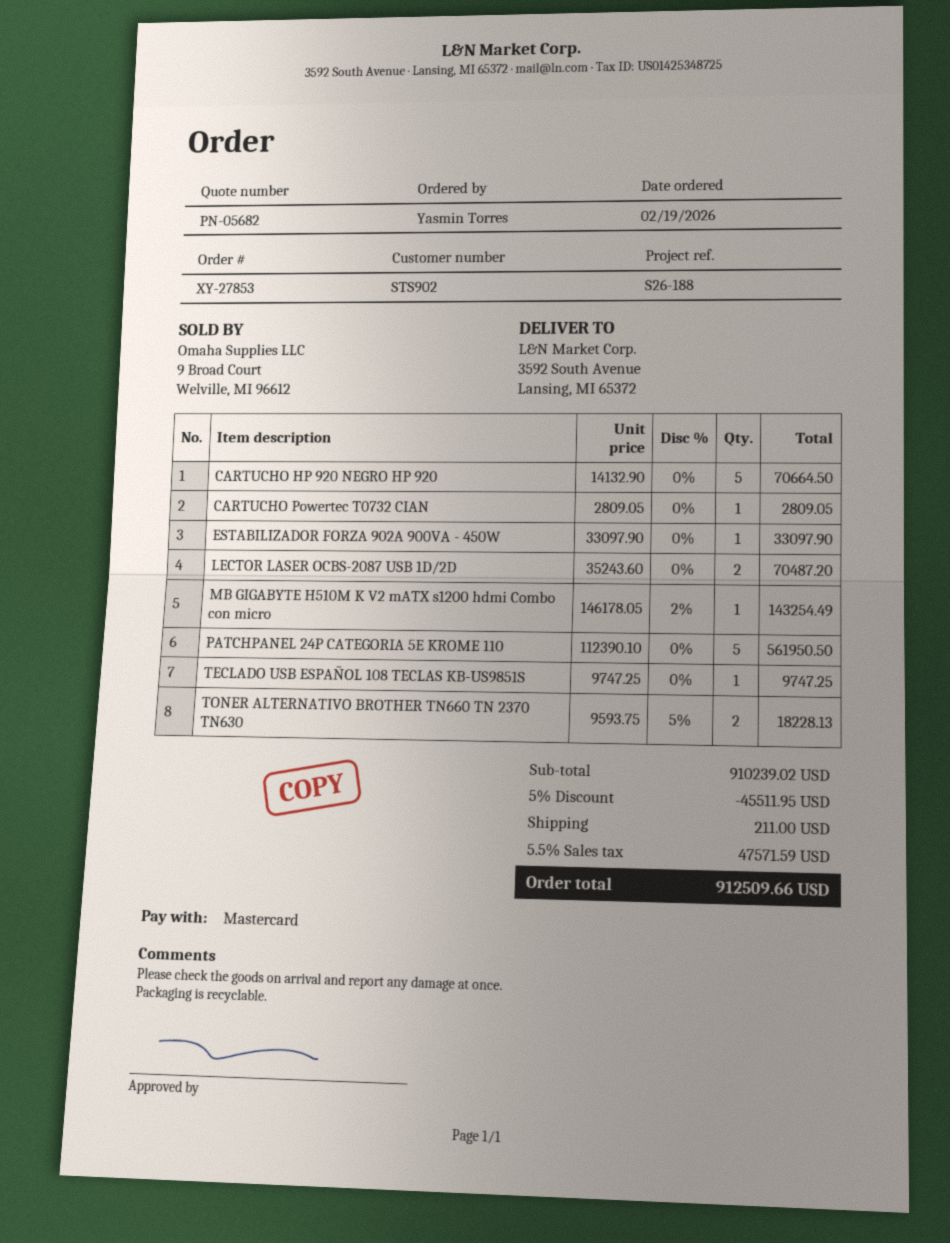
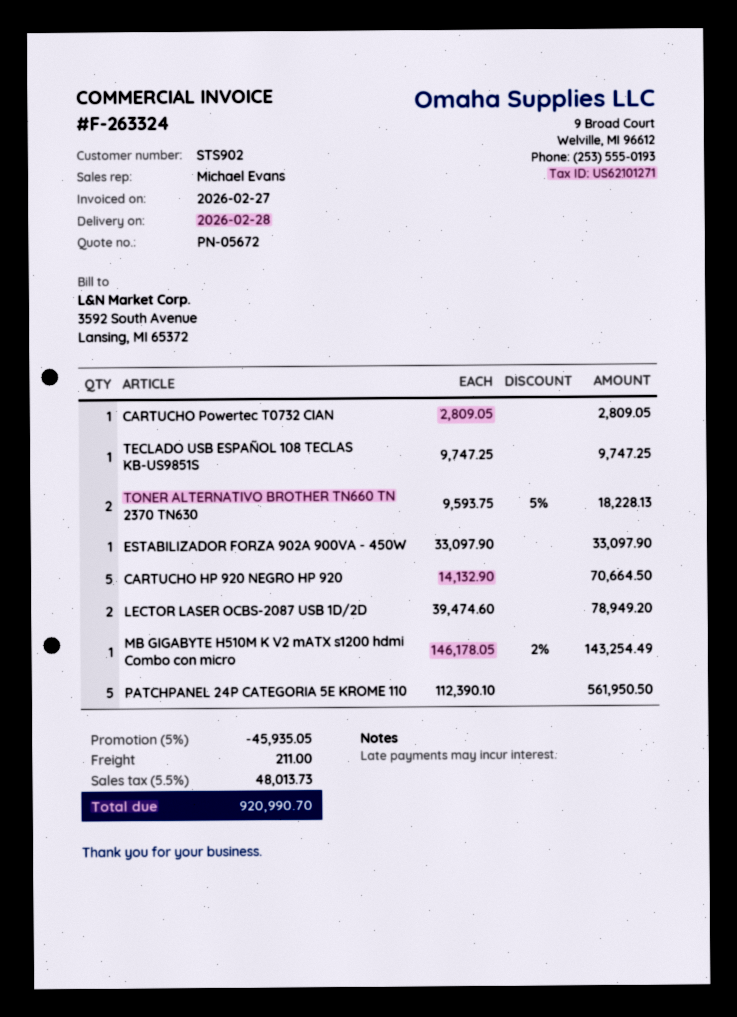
quote number: PN-05682 -> PN-05672
LECTOR LASER OCBS-2087 USB 1D/2D: 2 x 35243.60 = 70487.20 -> 2 x 39474.60 = 78949.20
discount: 5% = 45511.95 -> 5% = 45935.05
tax: 5.5% = 47571.59 -> 5.5% = 48013.73
total: 912509.66 -> 920990.70

